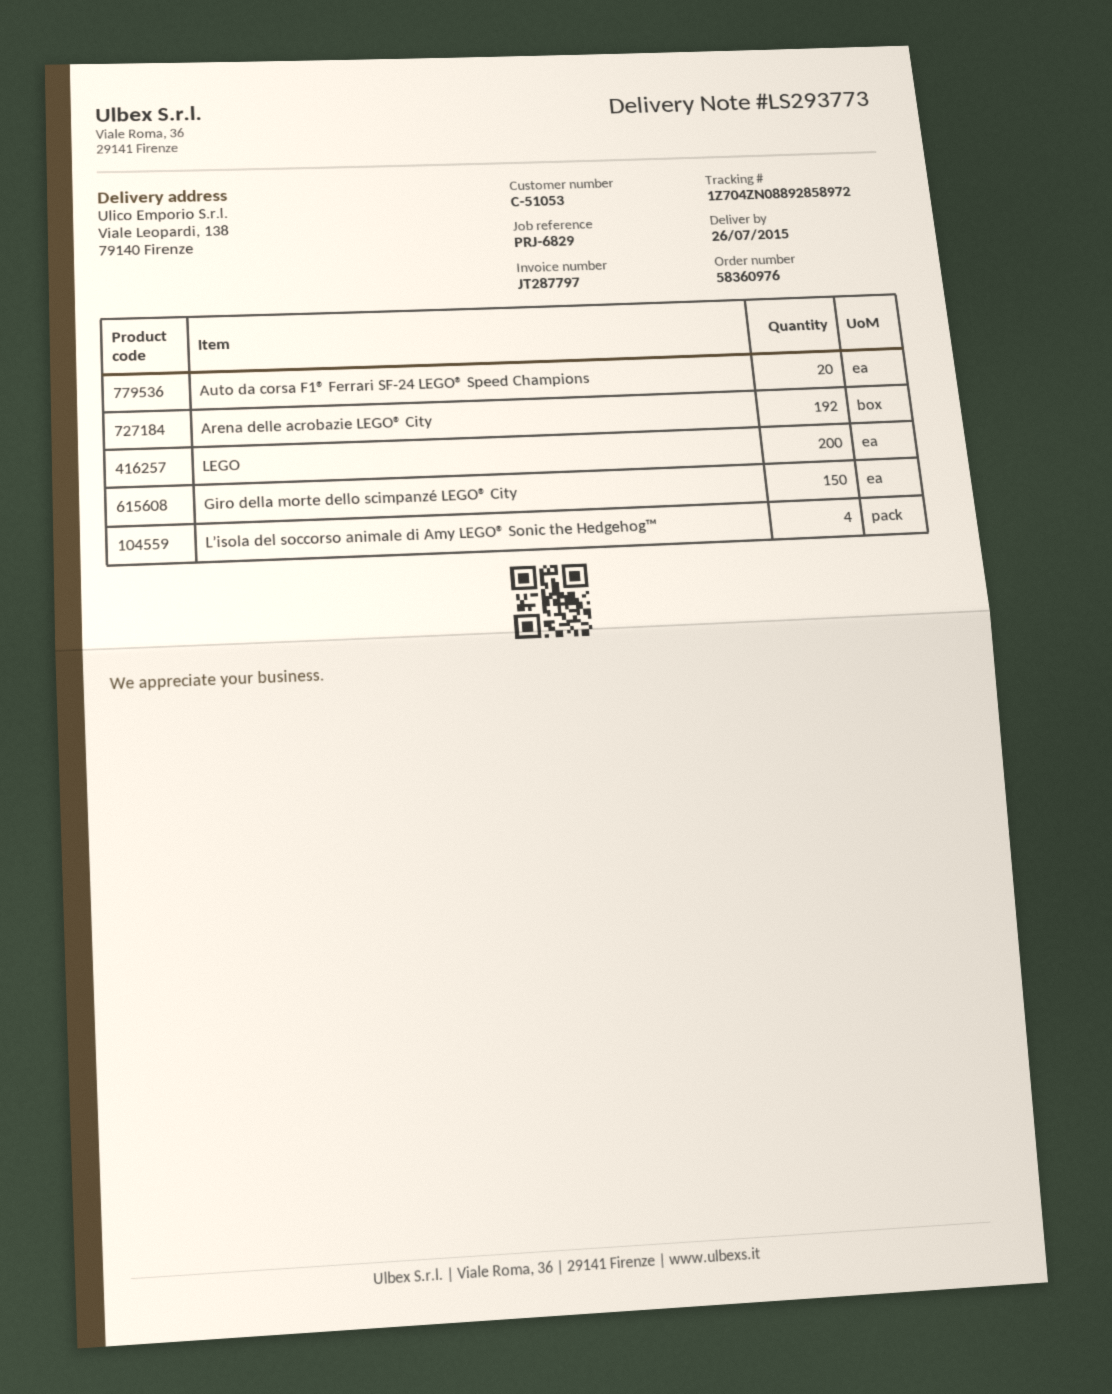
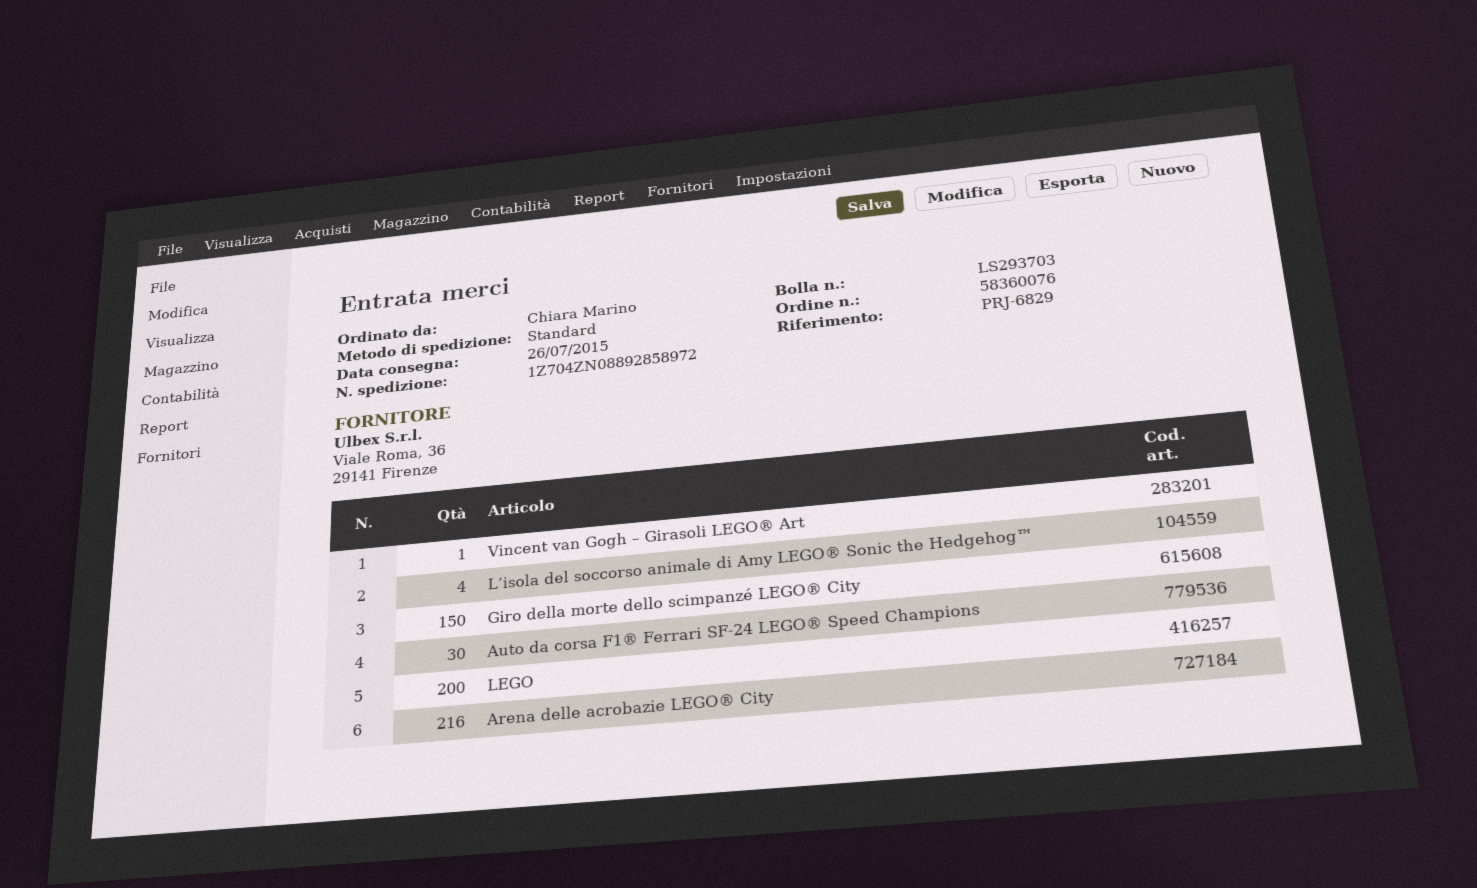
order number: 58360976 -> 58360076
delivery note number: LS293773 -> LS293703
Auto da corsa F1® Ferrari SF-24 LEGO® Speed Champions: 20 -> 30
Arena delle acrobazie LEGO® City: 192 -> 216
Vincent van Gogh – Girasoli LEGO® Art: none -> 1

